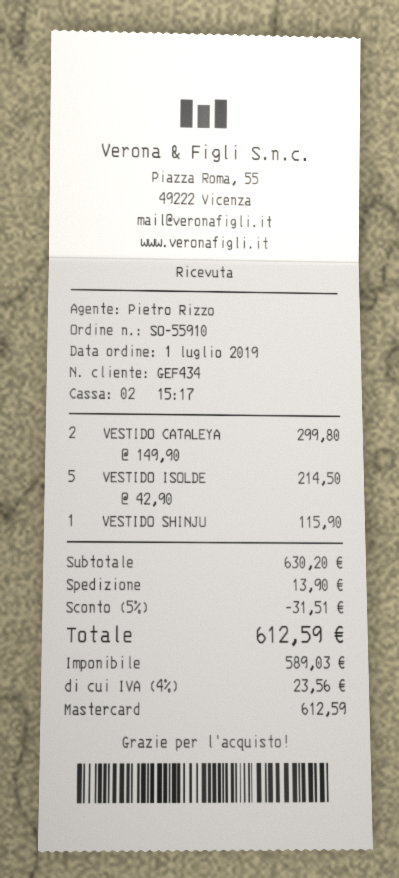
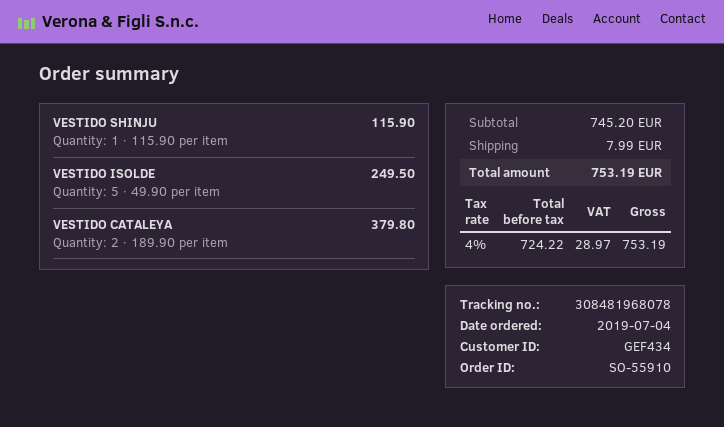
order date: 2019-07-01 -> 2019-07-04
VESTIDO CATALEYA: 2 x 149.90 = 299.80 -> 2 x 189.90 = 379.80
VESTIDO ISOLDE: 5 x 42.90 = 214.50 -> 5 x 49.90 = 249.50
subtotal: 630.20 -> 745.20
discount: 5% = 31.51 -> none
shipping: 13.90 -> 7.99
net: 589.03 -> 724.22
tax: 4% = 23.56 -> 4% = 28.97
total: 612.59 -> 753.19

